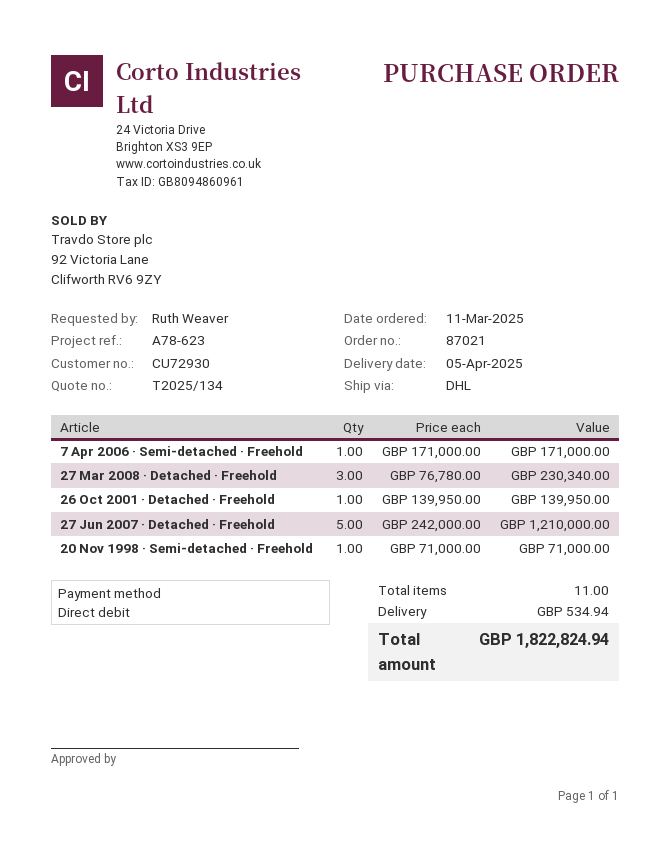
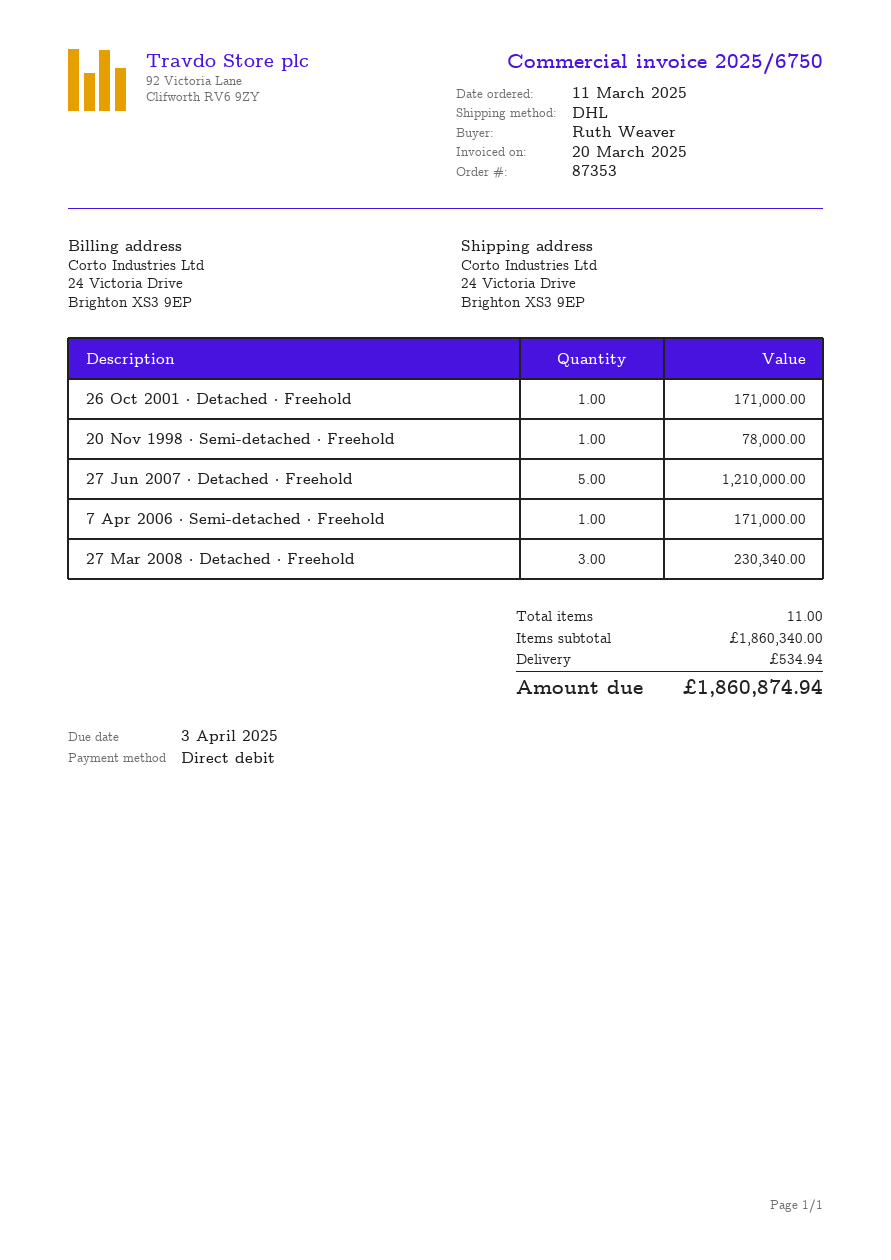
order number: 87021 -> 87353
26 Oct 2001 · Detached · Freehold: 1 for 139950.00 -> 1 for 171000.00
20 Nov 1998 · Semi-detached · Freehold: 1 for 71000.00 -> 1 for 78000.00
total: 1822824.94 -> 1860874.94

